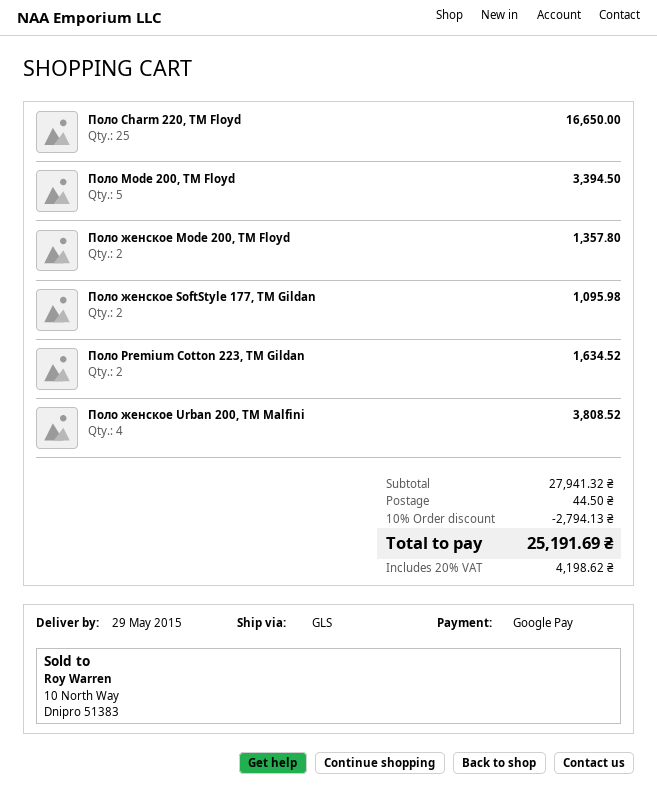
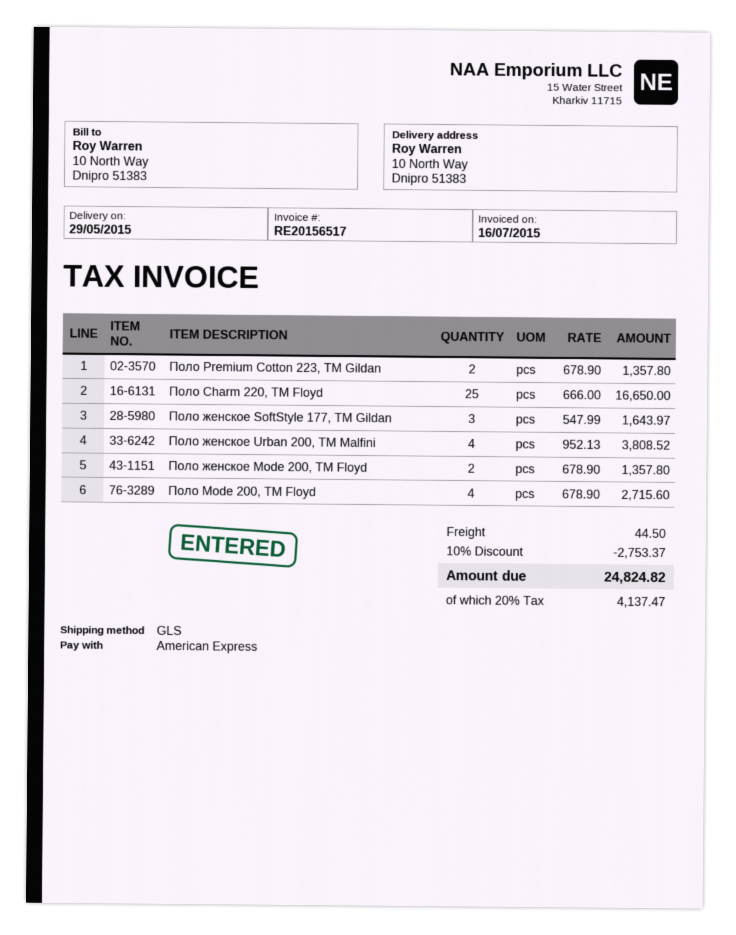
payment method: Google Pay -> American Express
Поло Mode 200, TM Floyd: 5 for 3394.50 -> 4 for 2715.60
Поло женское SoftStyle 177, TM Gildan: 2 for 1095.98 -> 3 for 1643.97
Поло Premium Cotton 223, TM Gildan: 2 for 1634.52 -> 2 for 1357.80
discount: 10% = 2794.13 -> 10% = 2753.37
tax: 20% = 4198.62 -> 20% = 4137.47
total: 25191.69 -> 24824.82

